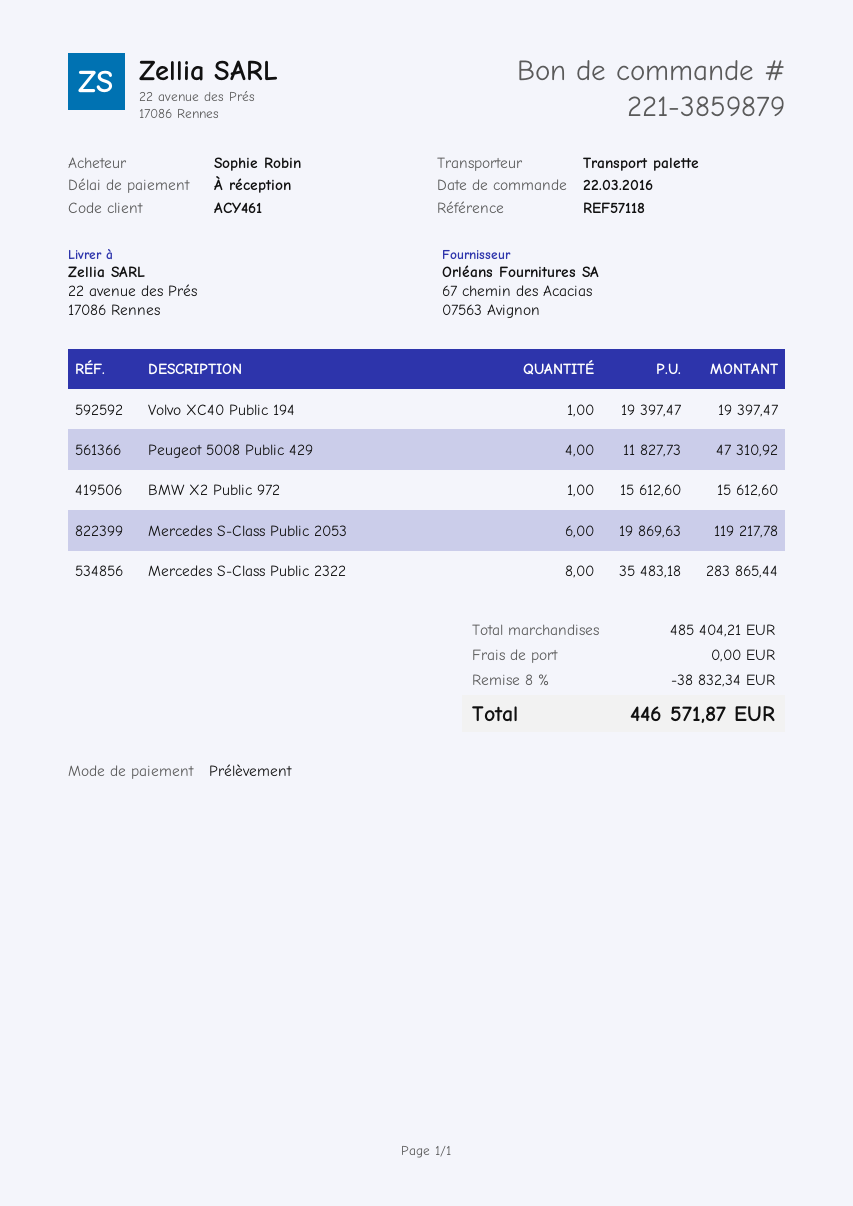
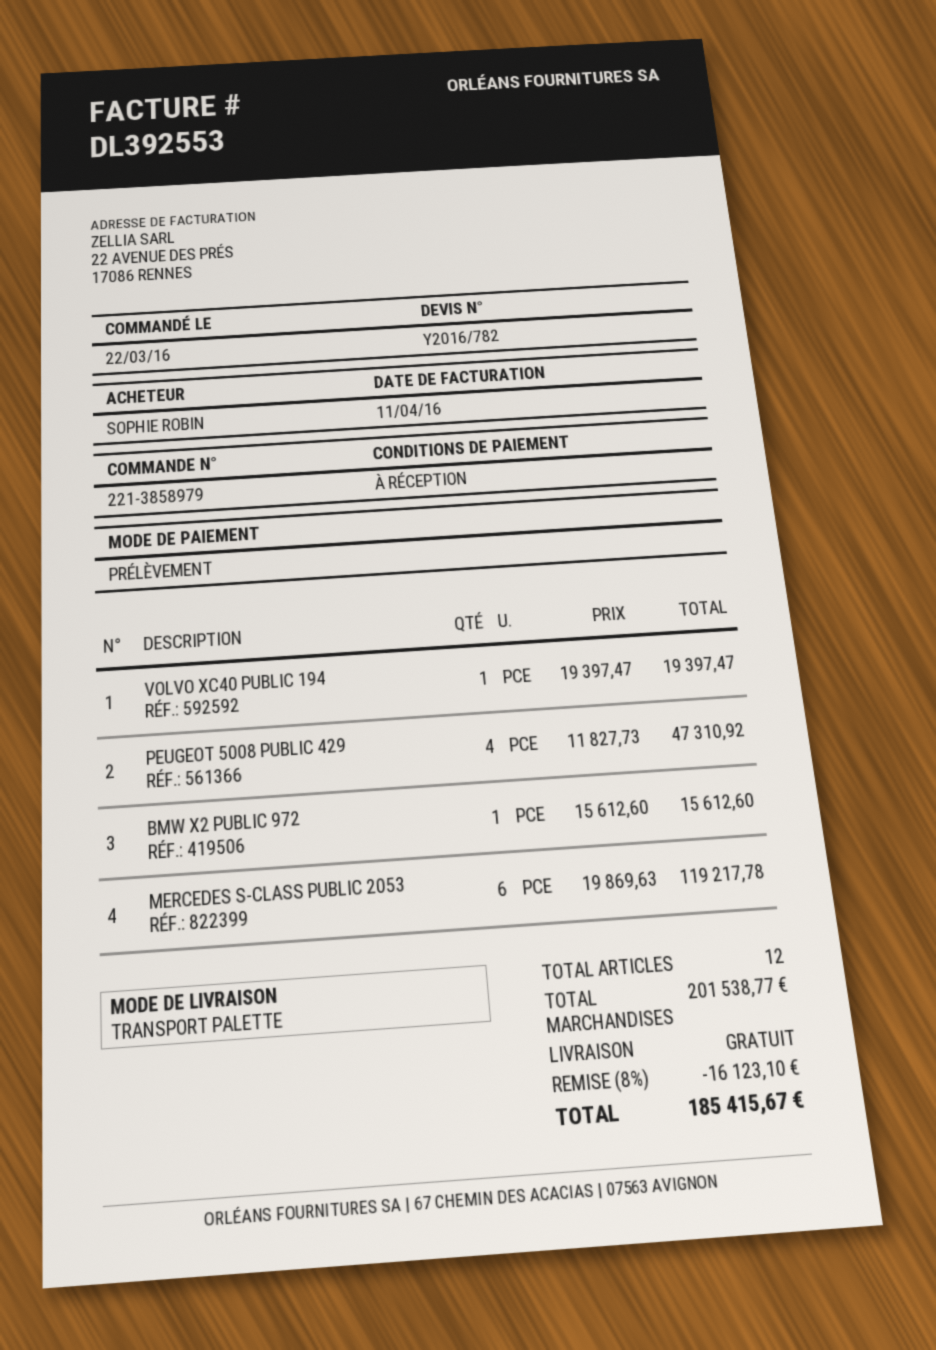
order number: 221-3859879 -> 221-3858979
Mercedes S-Class Public 2322: 8 x 35483.18 = 283865.44 -> none
subtotal: 485404.21 -> 201538.77
discount: 8% = 38832.34 -> 8% = 16123.10
total: 446571.87 -> 185415.67

